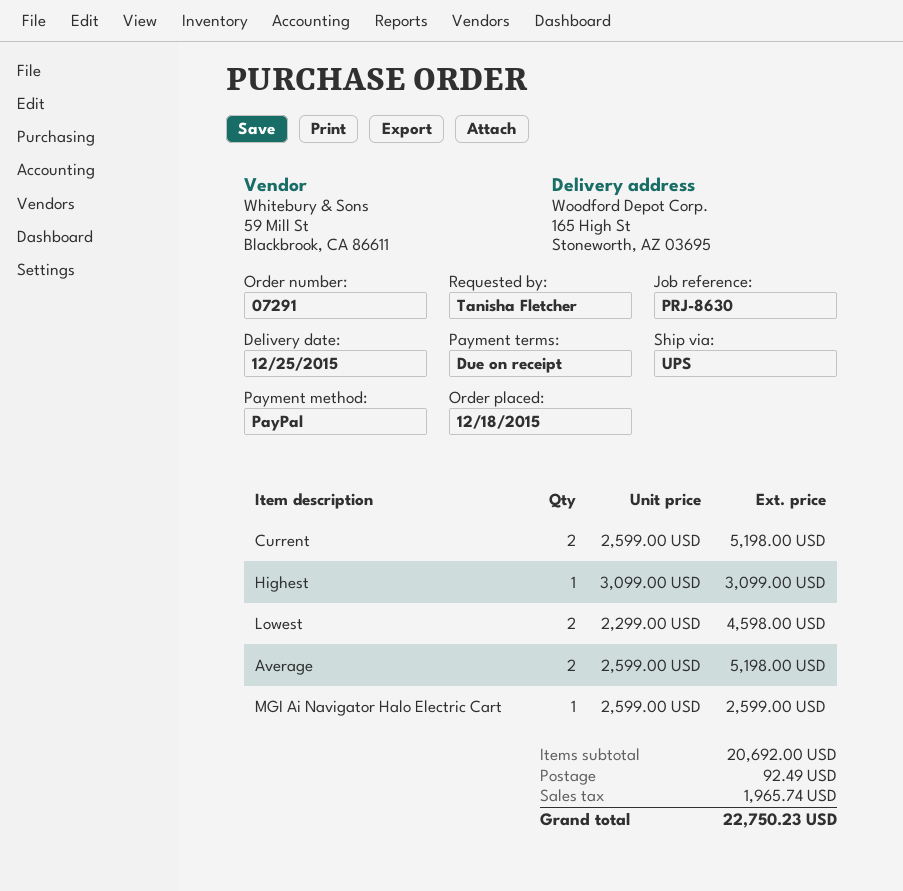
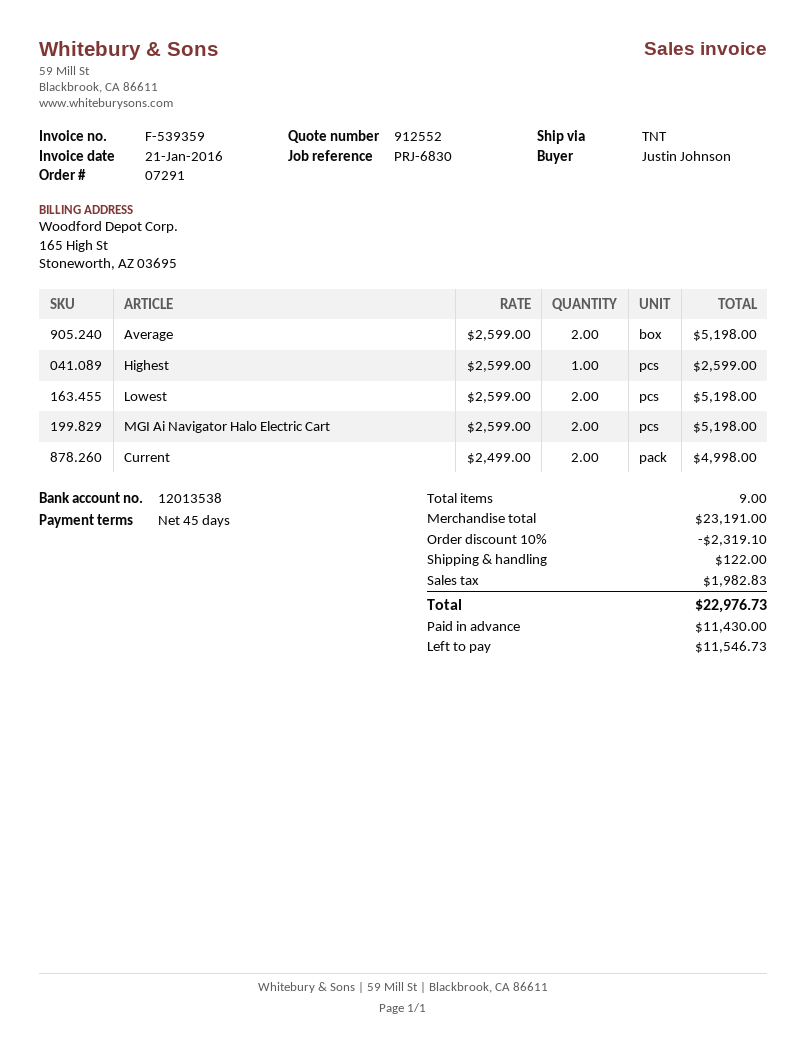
payment terms: on receipt -> 45 days
reference: PRJ-8630 -> PRJ-6830
ordered by: Tanisha Fletcher -> Justin Johnson
shipping method: UPS -> TNT
Current: 2 x 2599.00 = 5198.00 -> 2 x 2499.00 = 4998.00
Highest: 1 x 3099.00 = 3099.00 -> 1 x 2599.00 = 2599.00
Lowest: 2 x 2299.00 = 4598.00 -> 2 x 2599.00 = 5198.00
MGI Ai Navigator Halo Electric Cart: 1 x 2599.00 = 2599.00 -> 2 x 2599.00 = 5198.00
subtotal: 20692.00 -> 23191.00
discount: none -> 10% = 2319.10
shipping: 92.49 -> 122.00
tax: 1965.74 -> 1982.83
total: 22750.23 -> 22976.73

